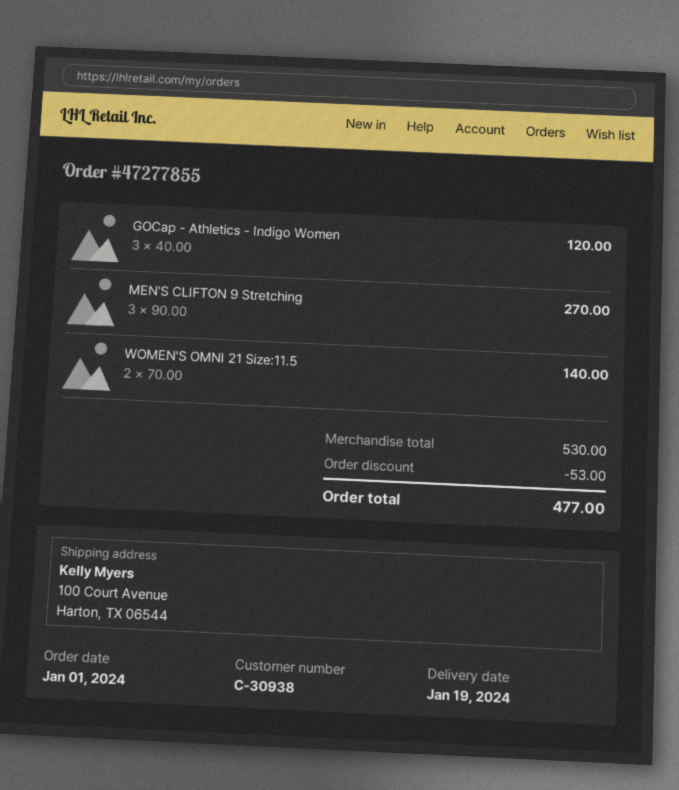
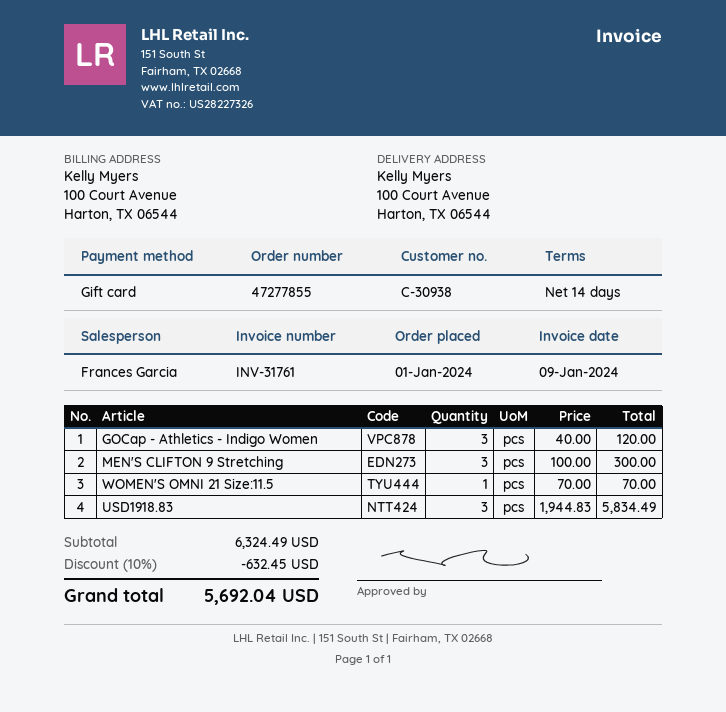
MEN'S CLIFTON 9 Stretching: 3 x 90.00 = 270.00 -> 3 x 100.00 = 300.00
WOMEN'S OMNI 21 Size:11.5: 2 x 70.00 = 140.00 -> 1 x 70.00 = 70.00
USD1918.83: none -> 3 x 1944.83 = 5834.49
subtotal: 530.00 -> 6324.49
discount: 53.00 -> 632.45
total: 477.00 -> 5692.04

